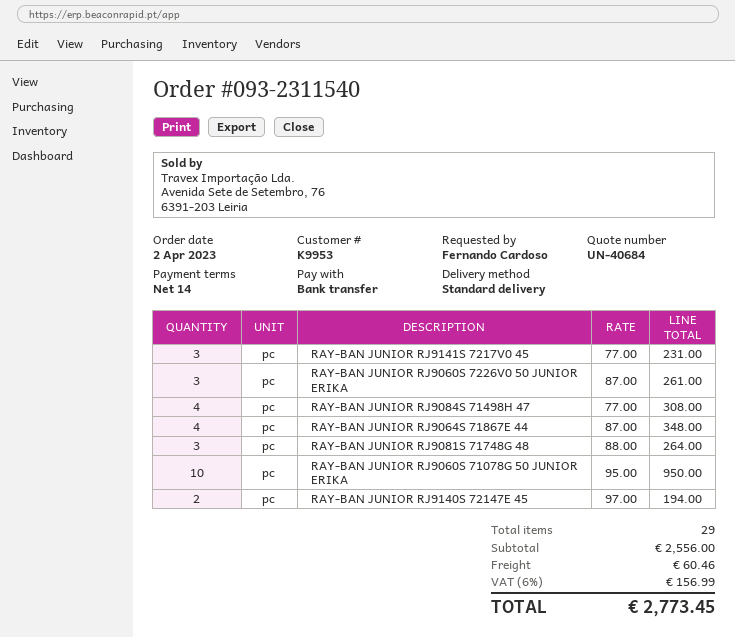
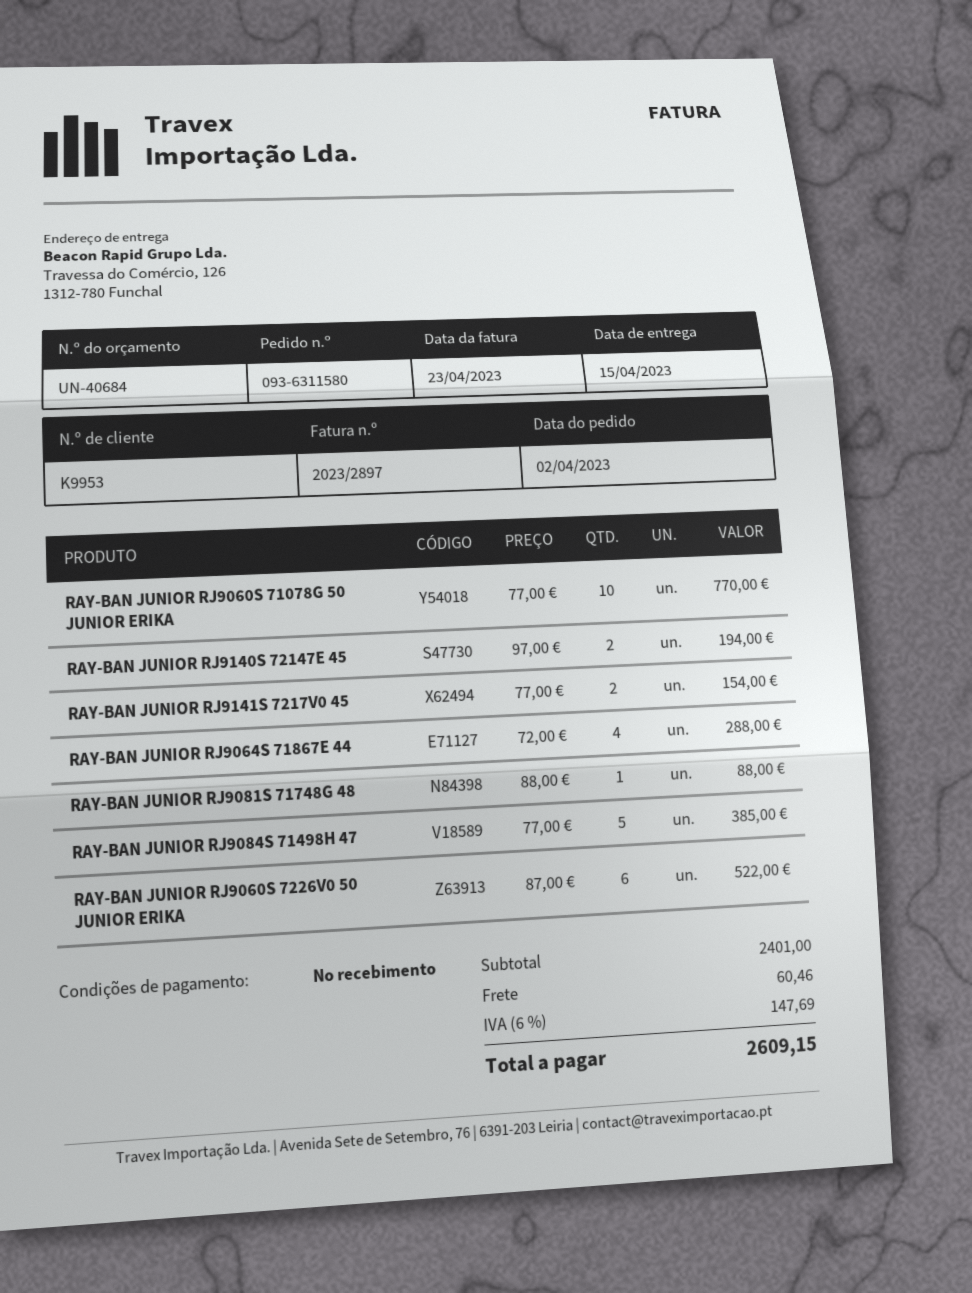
order number: 093-2311540 -> 093-6311580
payment terms: 14 days -> on receipt
RAY-BAN JUNIOR RJ9141S 7217V0 45: 3 x 77.00 = 231.00 -> 2 x 77.00 = 154.00
RAY-BAN JUNIOR RJ9060S 7226V0 50 JUNIOR ERIKA: 3 x 87.00 = 261.00 -> 6 x 87.00 = 522.00
RAY-BAN JUNIOR RJ9084S 71498H 47: 4 x 77.00 = 308.00 -> 5 x 77.00 = 385.00
RAY-BAN JUNIOR RJ9064S 71867E 44: 4 x 87.00 = 348.00 -> 4 x 72.00 = 288.00
RAY-BAN JUNIOR RJ9081S 71748G 48: 3 x 88.00 = 264.00 -> 1 x 88.00 = 88.00
RAY-BAN JUNIOR RJ9060S 71078G 50 JUNIOR ERIKA: 10 x 95.00 = 950.00 -> 10 x 77.00 = 770.00
subtotal: 2556.00 -> 2401.00
tax: 6% = 156.99 -> 6% = 147.69
total: 2773.45 -> 2609.15

